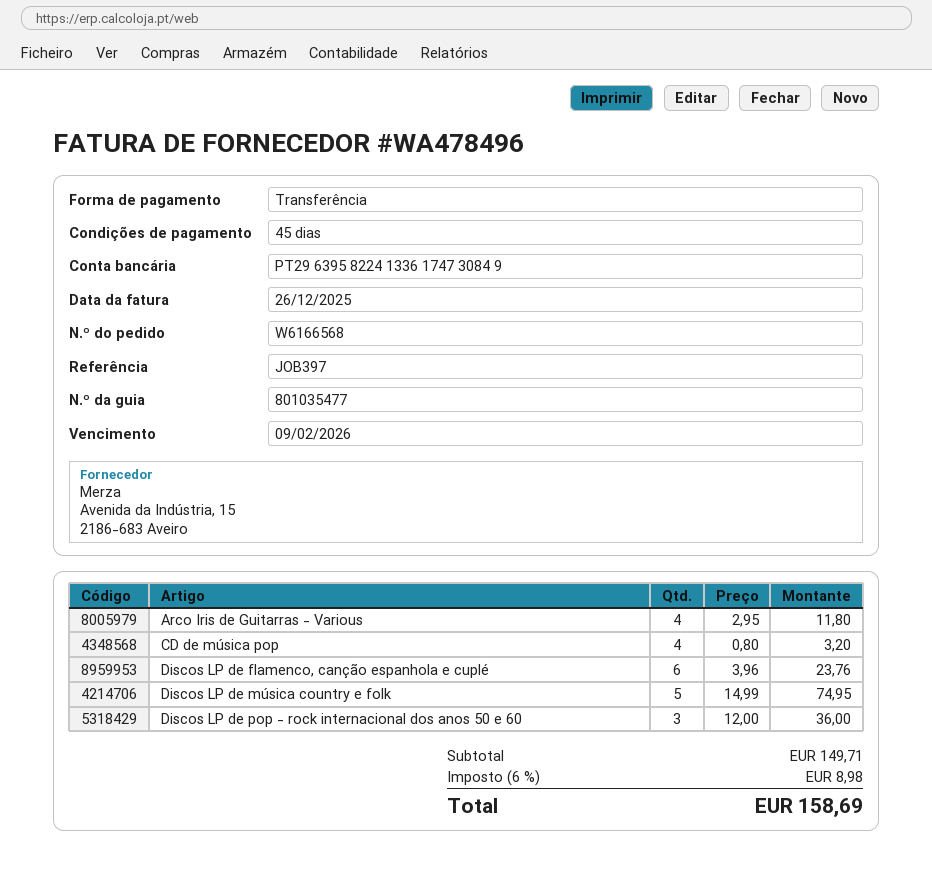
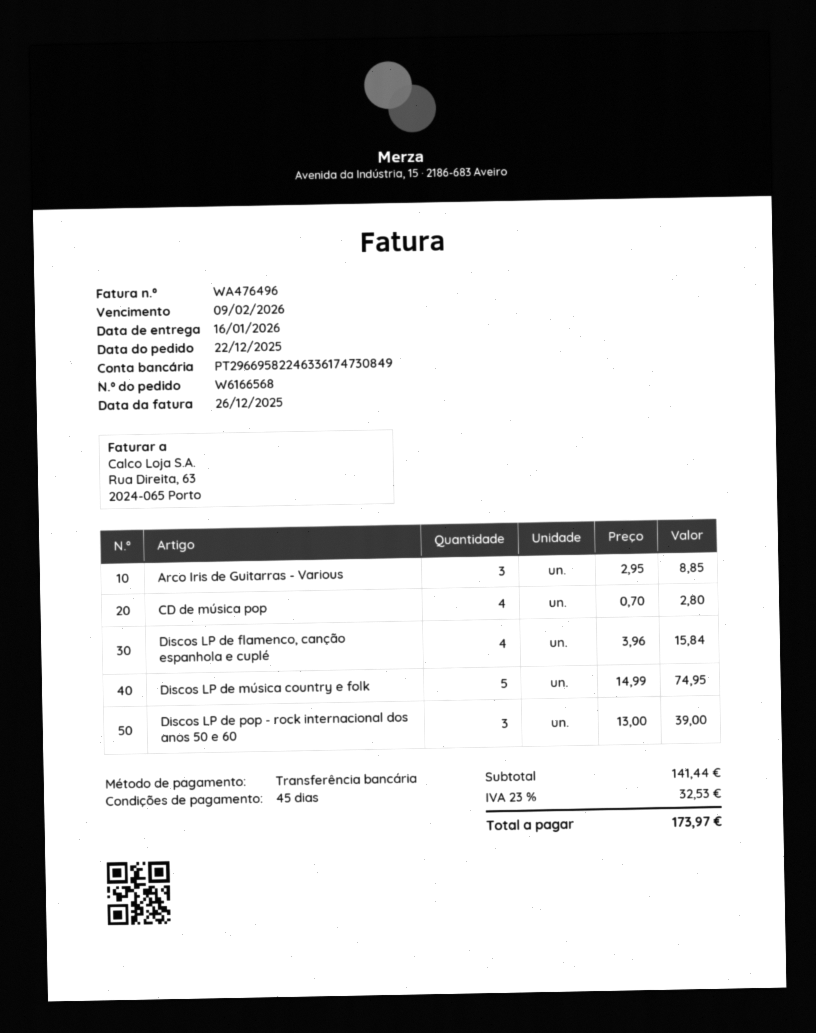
invoice number: WA478496 -> WA476496
bank account: PT29639582241336174730849 -> PT29669582246336174730849
Arco Iris de Guitarras - Various: 4 x 2.95 = 11.80 -> 3 x 2.95 = 8.85
CD de música pop: 4 x 0.80 = 3.20 -> 4 x 0.70 = 2.80
Discos LP de flamenco, canção espanhola e cuplé: 6 x 3.96 = 23.76 -> 4 x 3.96 = 15.84
Discos LP de pop - rock internacional dos anos 50 e 60: 3 x 12.00 = 36.00 -> 3 x 13.00 = 39.00
subtotal: 149.71 -> 141.44
tax: 6% = 8.98 -> 23% = 32.53
total: 158.69 -> 173.97

